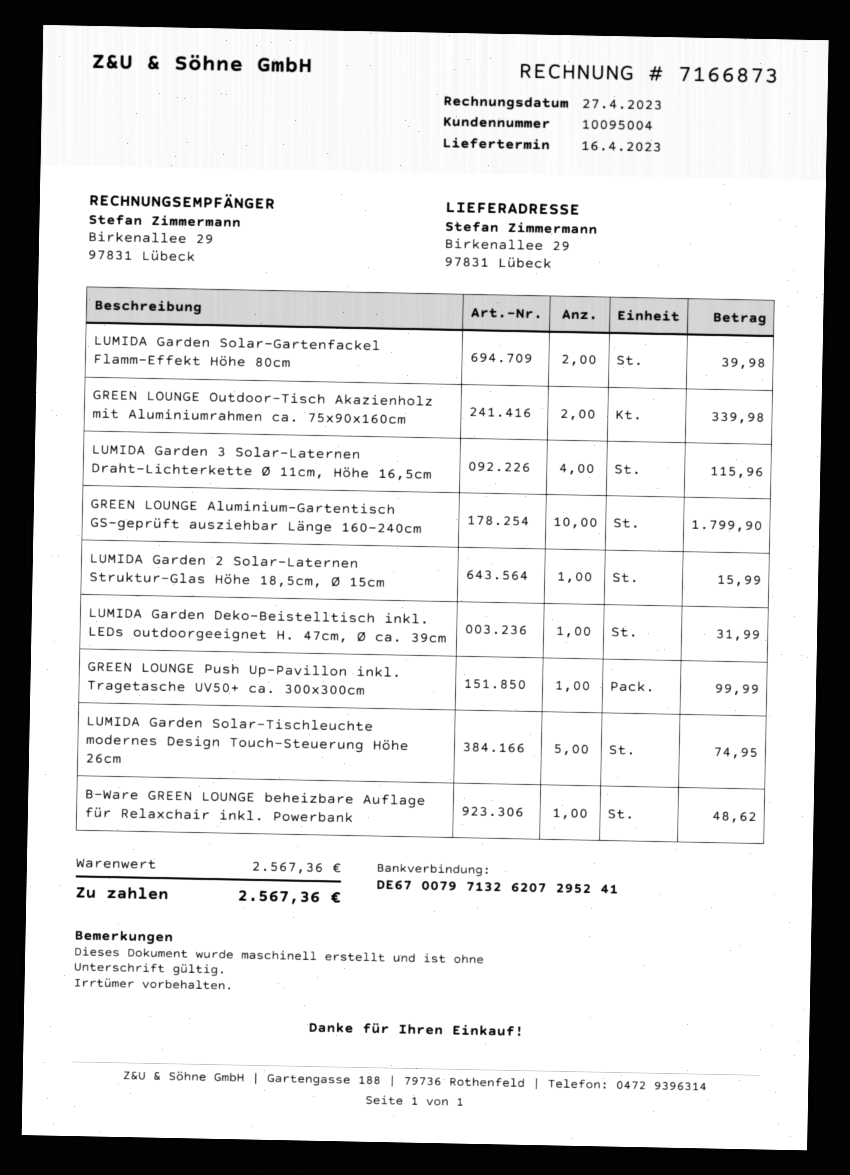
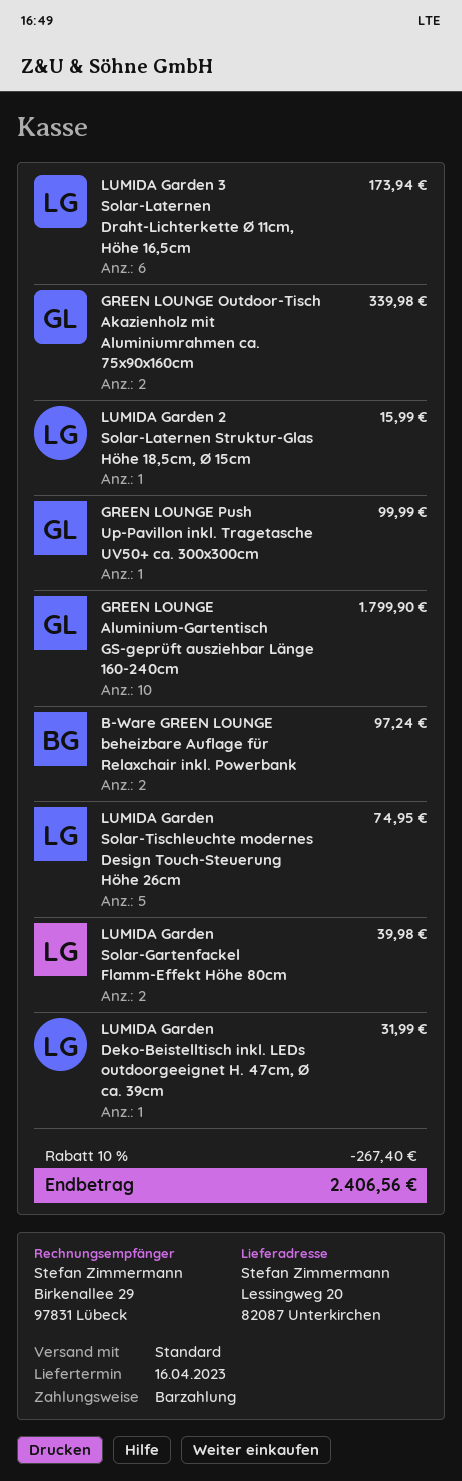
ship to: Birkenallee 29, 97831 Lübeck -> Lessingweg 20, 82087 Unterkirchen
LUMIDA Garden 3 Solar-Laternen Draht-Lichterkette Ø 11cm, Höhe 16,5cm: 4 for 115.96 -> 6 for 173.94
B-Ware GREEN LOUNGE beheizbare Auflage für Relaxchair inkl. Powerbank: 1 for 48.62 -> 2 for 97.24
discount: none -> 10% = 267.40
total: 2567.36 -> 2406.56

